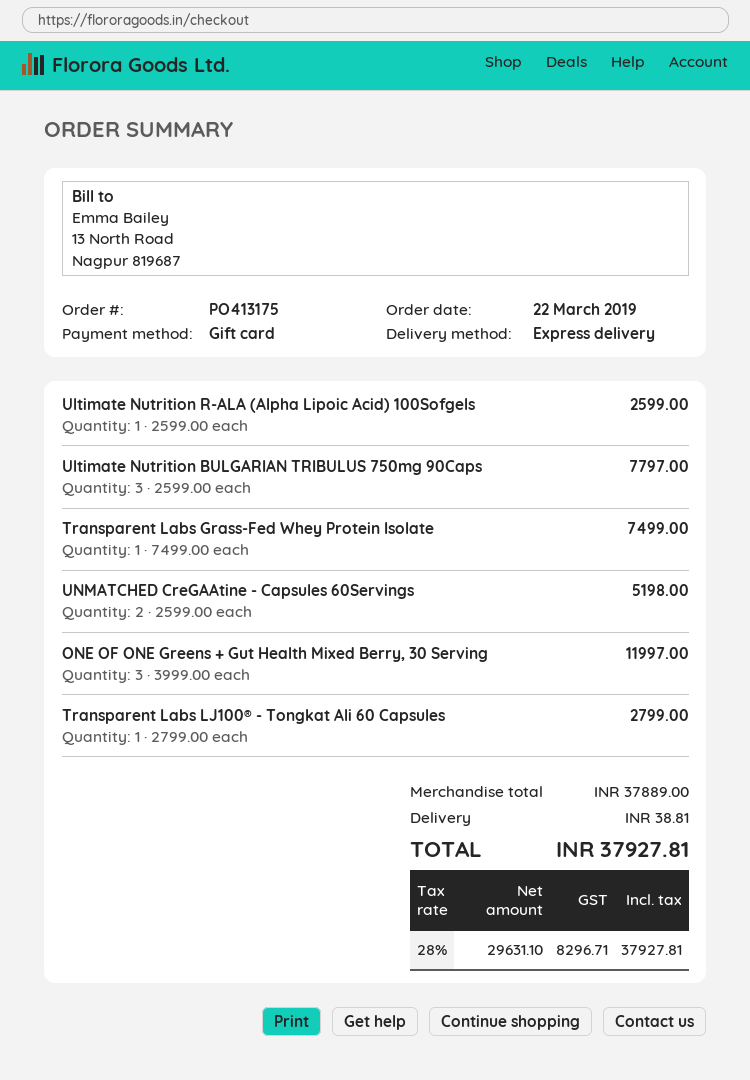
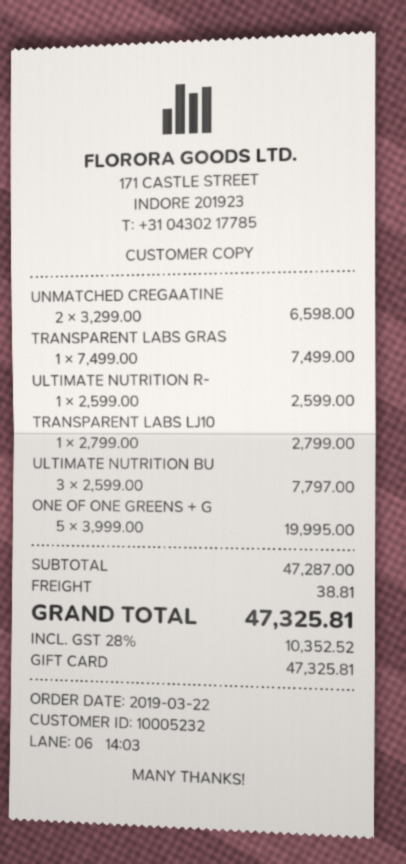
UNMATCHED CreGAAtine - Capsules 60Servings: 2 x 2599.00 = 5198.00 -> 2 x 3299.00 = 6598.00
ONE OF ONE Greens + Gut Health Mixed Berry, 30 Serving: 3 x 3999.00 = 11997.00 -> 5 x 3999.00 = 19995.00
subtotal: 37889.00 -> 47287.00
tax: 28% = 8296.71 -> 28% = 10352.52
total: 37927.81 -> 47325.81

